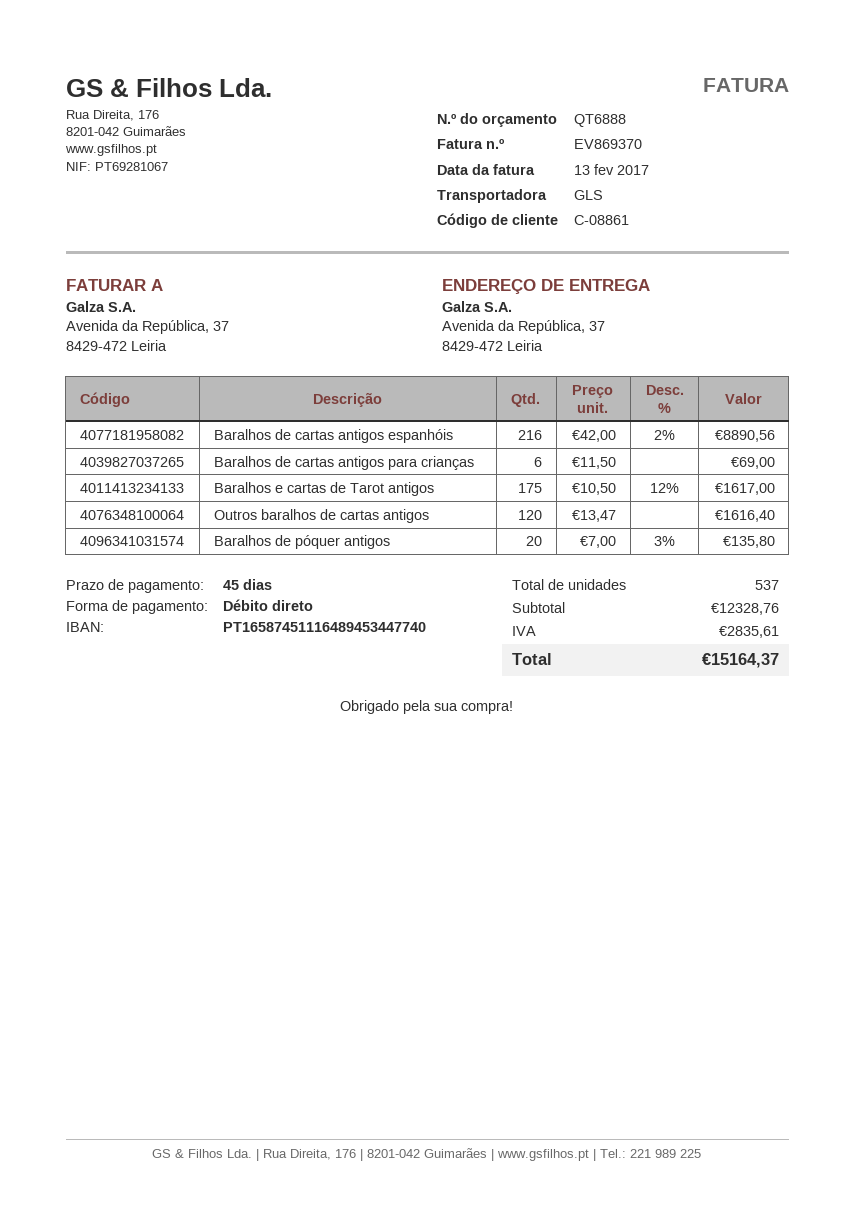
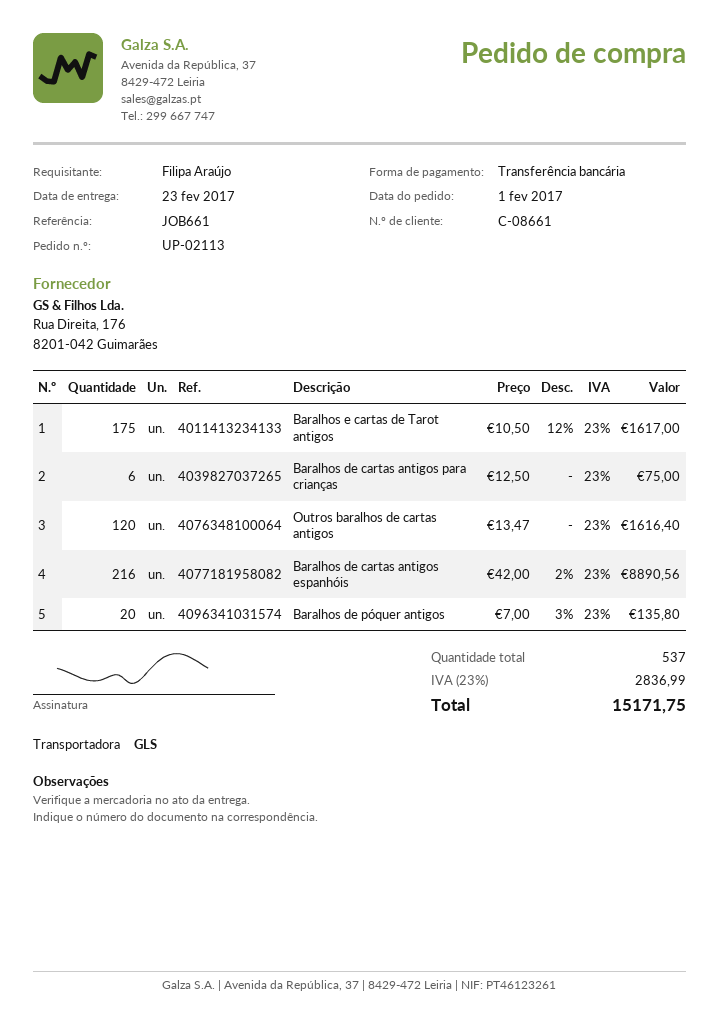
customer number: C-08861 -> C-08661
payment method: direct debit -> bank transfer
Baralhos de cartas antigos para crianças: 6 x 11.50 = 69.00 -> 6 x 12.50 = 75.00
tax: 2835.61 -> 2836.99
total: 15164.37 -> 15171.75

